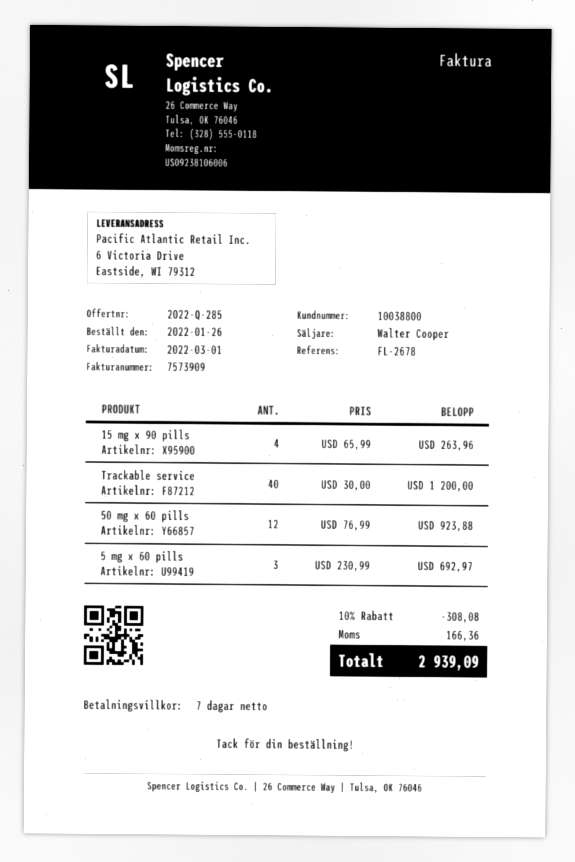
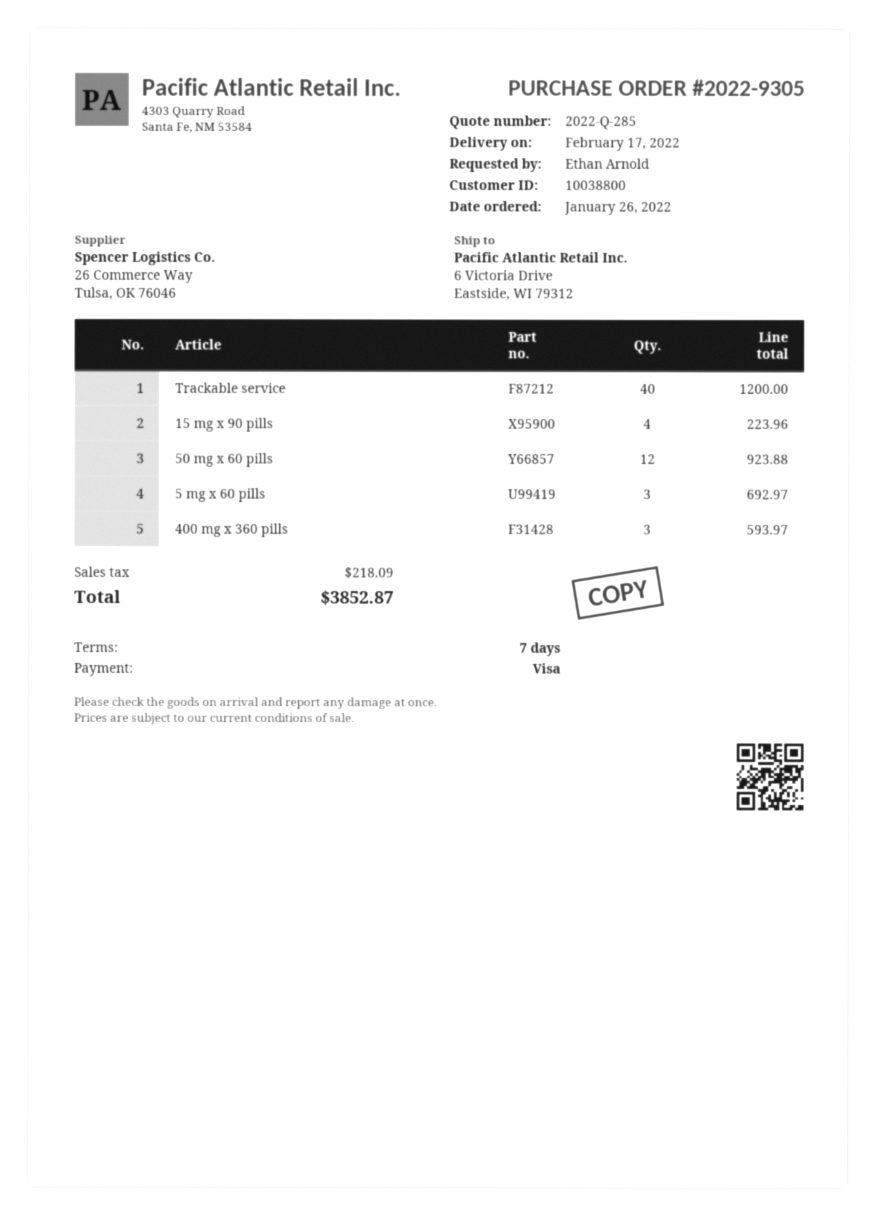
15 mg x 90 pills: 4 for 263.96 -> 4 for 223.96
400 mg x 360 pills: none -> 3 for 593.97
discount: 10% = 308.08 -> none
tax: 166.36 -> 218.09
total: 2939.09 -> 3852.87

